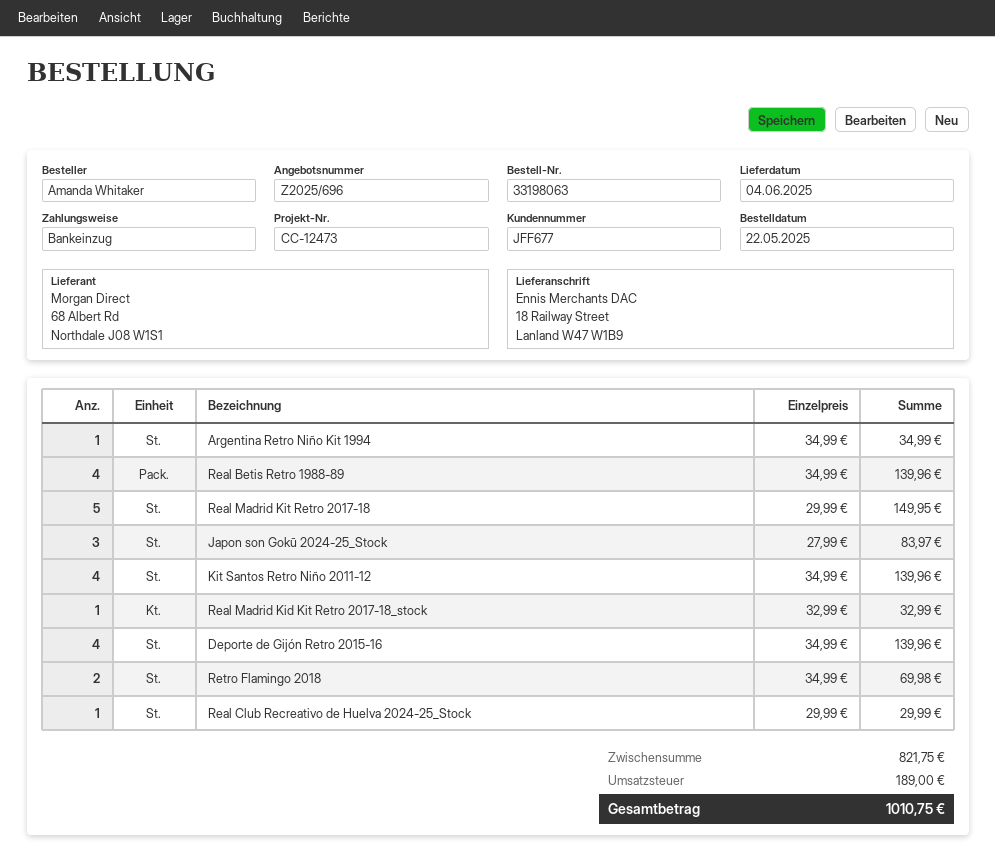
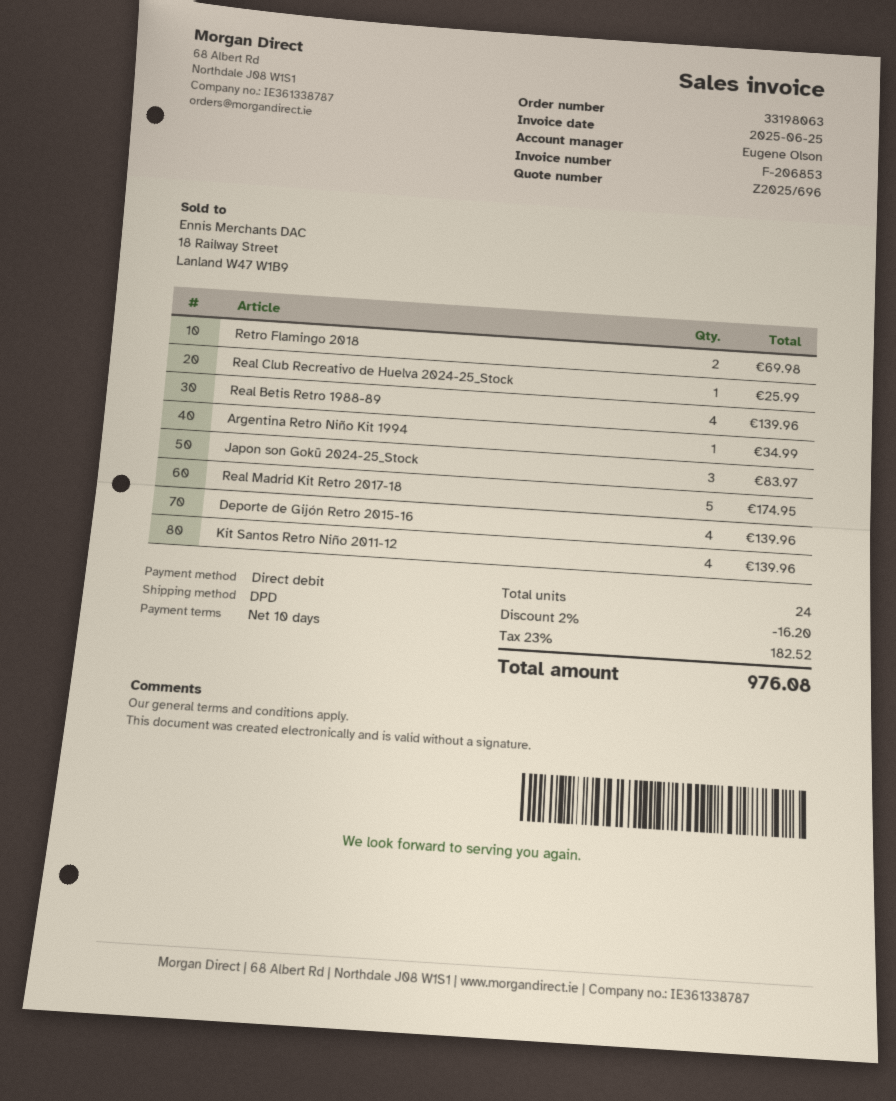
Real Madrid Kit Retro 2017-18: 5 for 149.95 -> 5 for 174.95
Real Madrid Kid Kit Retro 2017-18_stock: 1 for 32.99 -> none
Real Club Recreativo de Huelva 2024-25_Stock: 1 for 29.99 -> 1 for 25.99
discount: none -> 2% = 16.20
tax: 189.00 -> 182.52
total: 1010.75 -> 976.08

